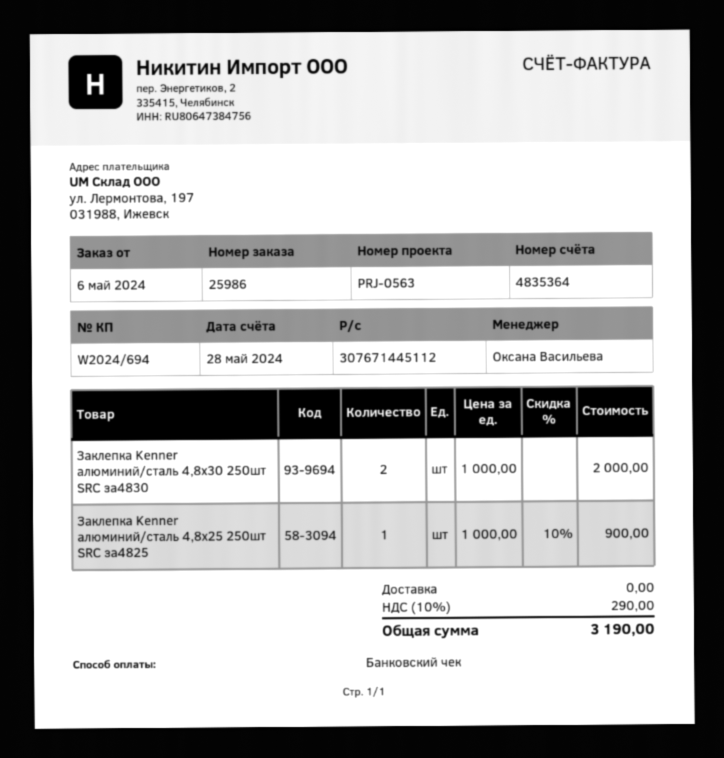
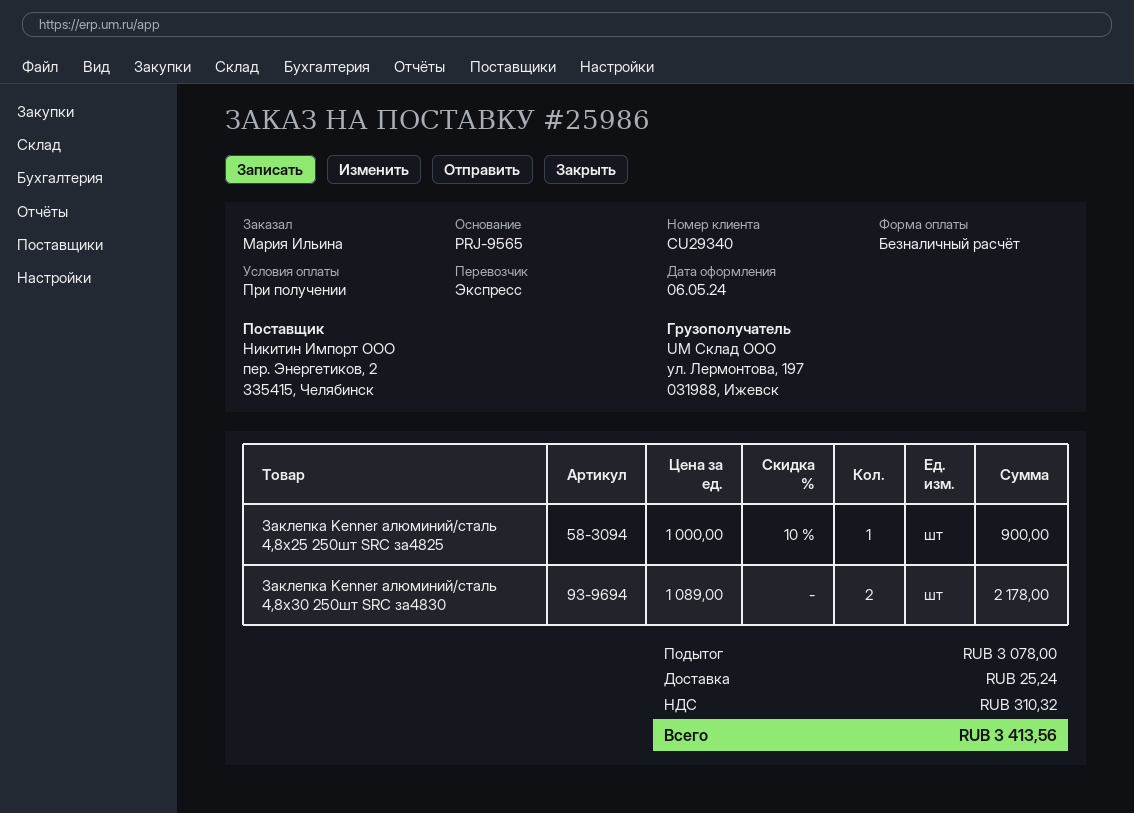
reference: PRJ-0563 -> PRJ-9565
payment method: cheque -> bank transfer
Заклепка Kenner алюминий/сталь 4,8х30 250шт SRC за4830: 2 x 1000.00 = 2000.00 -> 2 x 1089.00 = 2178.00
shipping: 0.00 -> 25.24
tax: 290.00 -> 310.32
total: 3190.00 -> 3413.56

